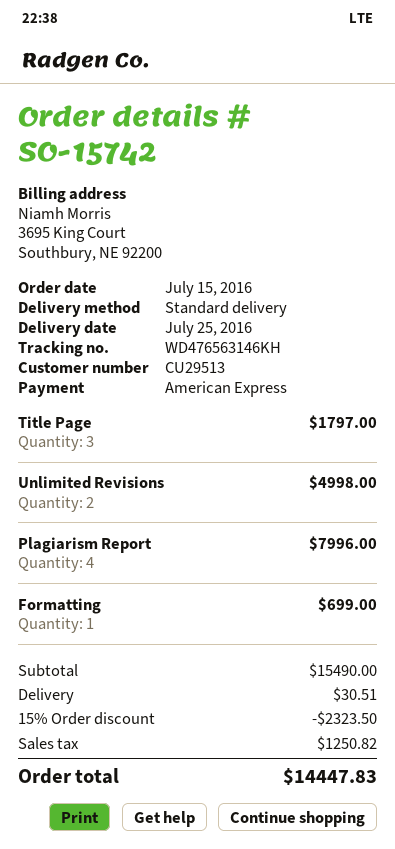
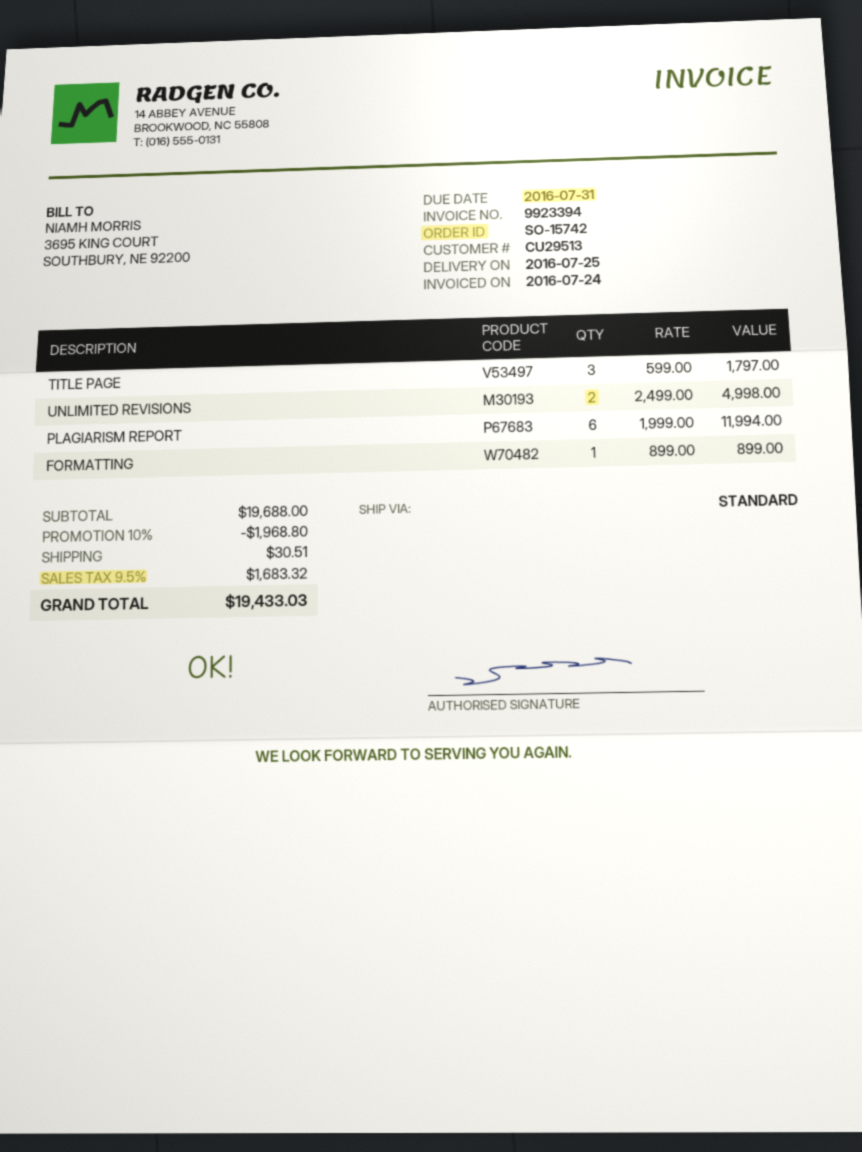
Plagiarism Report: 4 for 7996.00 -> 6 for 11994.00
Formatting: 1 for 699.00 -> 1 for 899.00
subtotal: 15490.00 -> 19688.00
discount: 15% = 2323.50 -> 10% = 1968.80
tax: 1250.82 -> 1683.32
total: 14447.83 -> 19433.03

